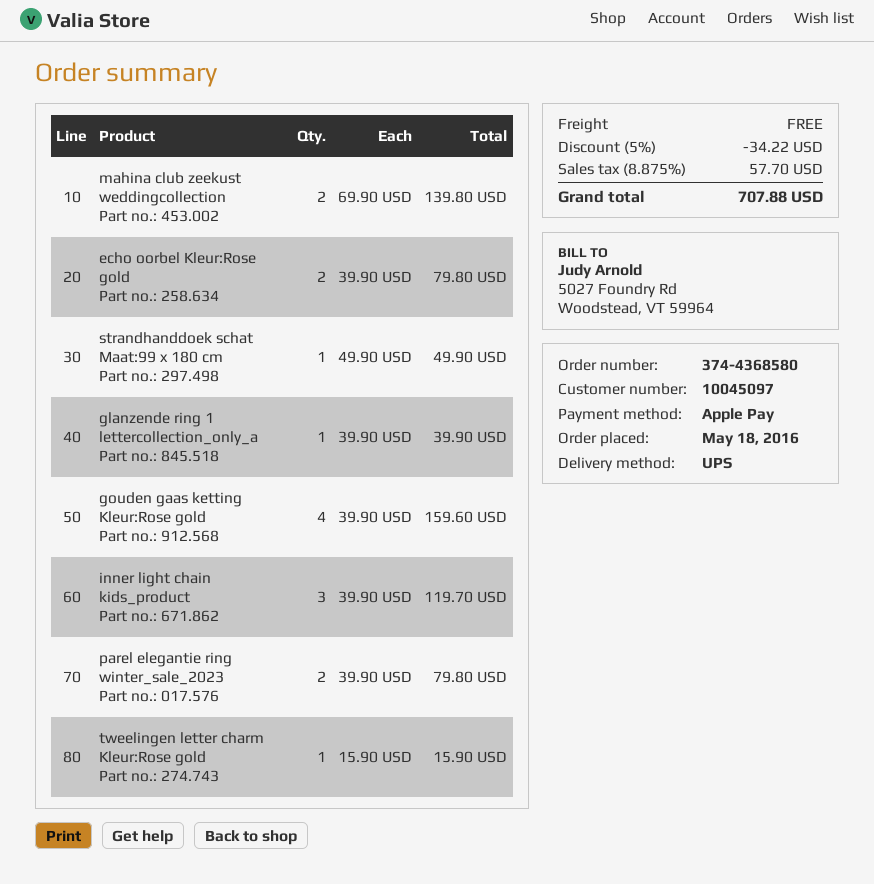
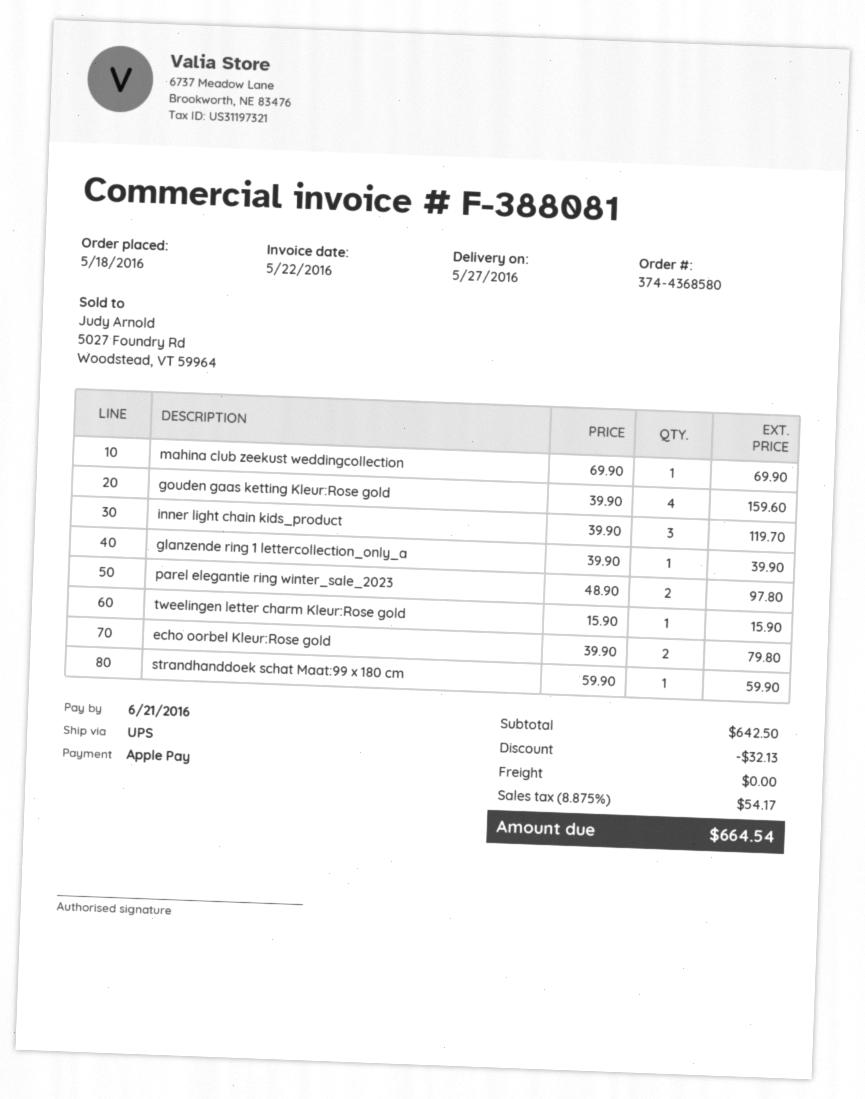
mahina club zeekust weddingcollection: 2 x 69.90 = 139.80 -> 1 x 69.90 = 69.90
strandhanddoek schat Maat:99 x 180 cm: 1 x 49.90 = 49.90 -> 1 x 59.90 = 59.90
parel elegantie ring winter_sale_2023: 2 x 39.90 = 79.80 -> 2 x 48.90 = 97.80
discount: 34.22 -> 32.13
tax: 8.875% = 57.70 -> 8.875% = 54.17
total: 707.88 -> 664.54

